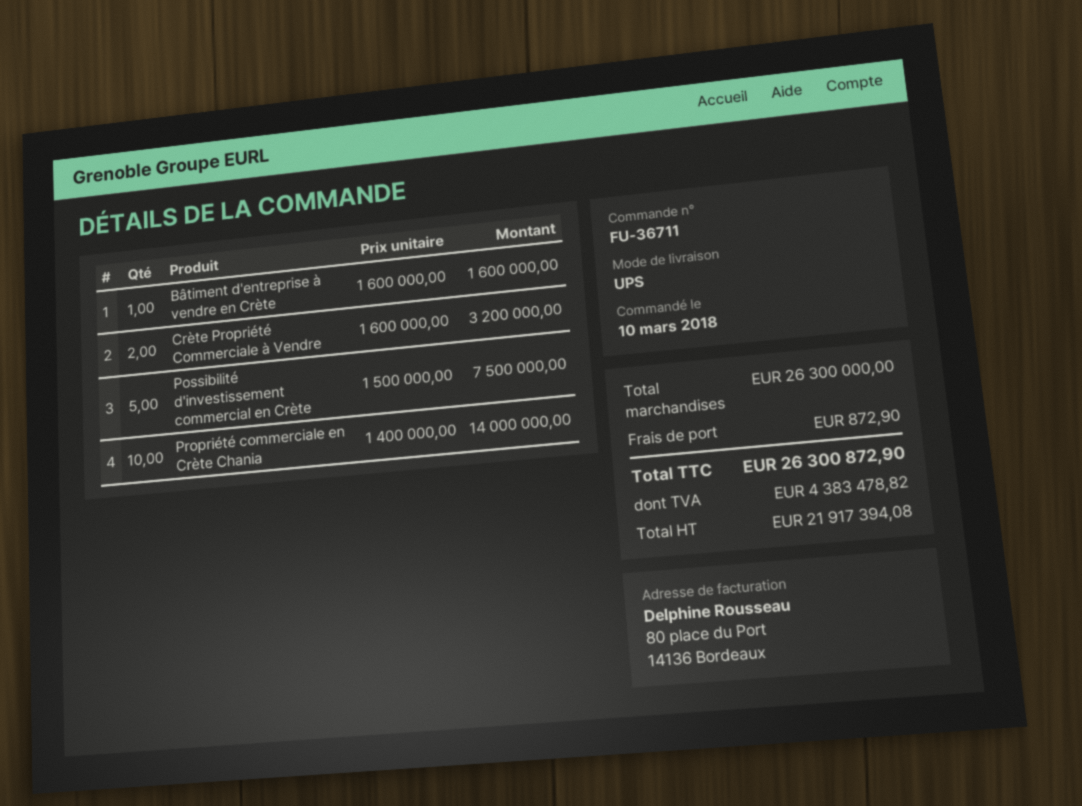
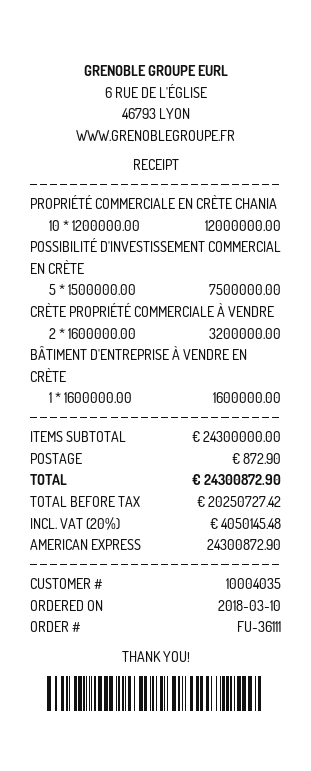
order number: FU-36711 -> FU-36111
Propriété commerciale en Crète Chania: 10 x 1400000.00 = 14000000.00 -> 10 x 1200000.00 = 12000000.00
subtotal: 26300000.00 -> 24300000.00
net: 21917394.08 -> 20250727.42
tax: 4383478.82 -> 4050145.48
total: 26300872.90 -> 24300872.90

